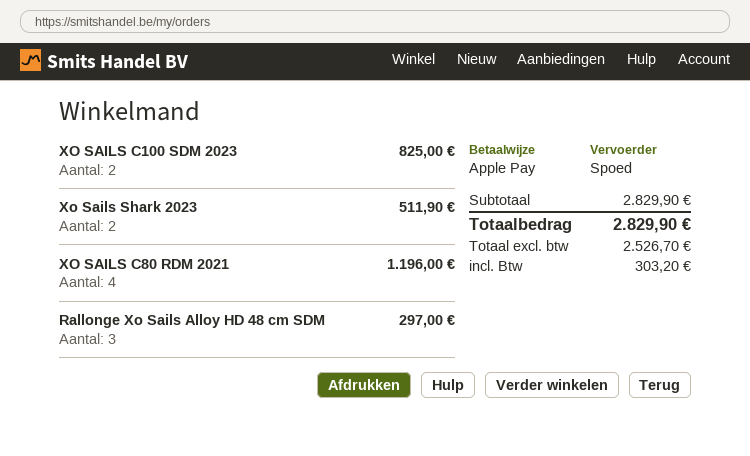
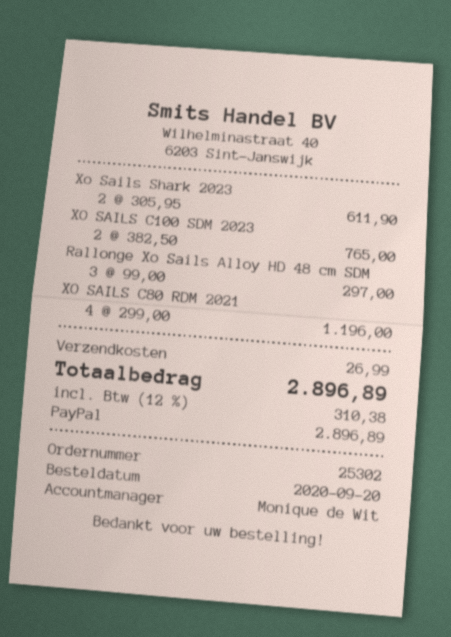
payment method: Apple Pay -> PayPal
XO SAILS C100 SDM 2023: 2 for 825.00 -> 2 for 765.00
Xo Sails Shark 2023: 2 for 511.90 -> 2 for 611.90
shipping: none -> 26.99
tax: 303.20 -> 310.38
total: 2829.90 -> 2896.89

